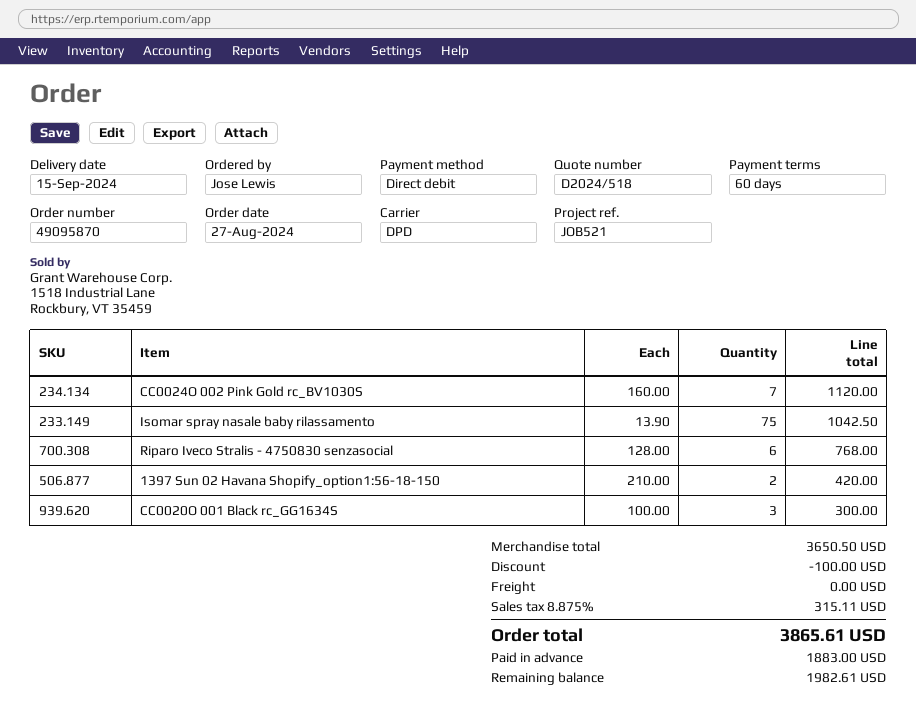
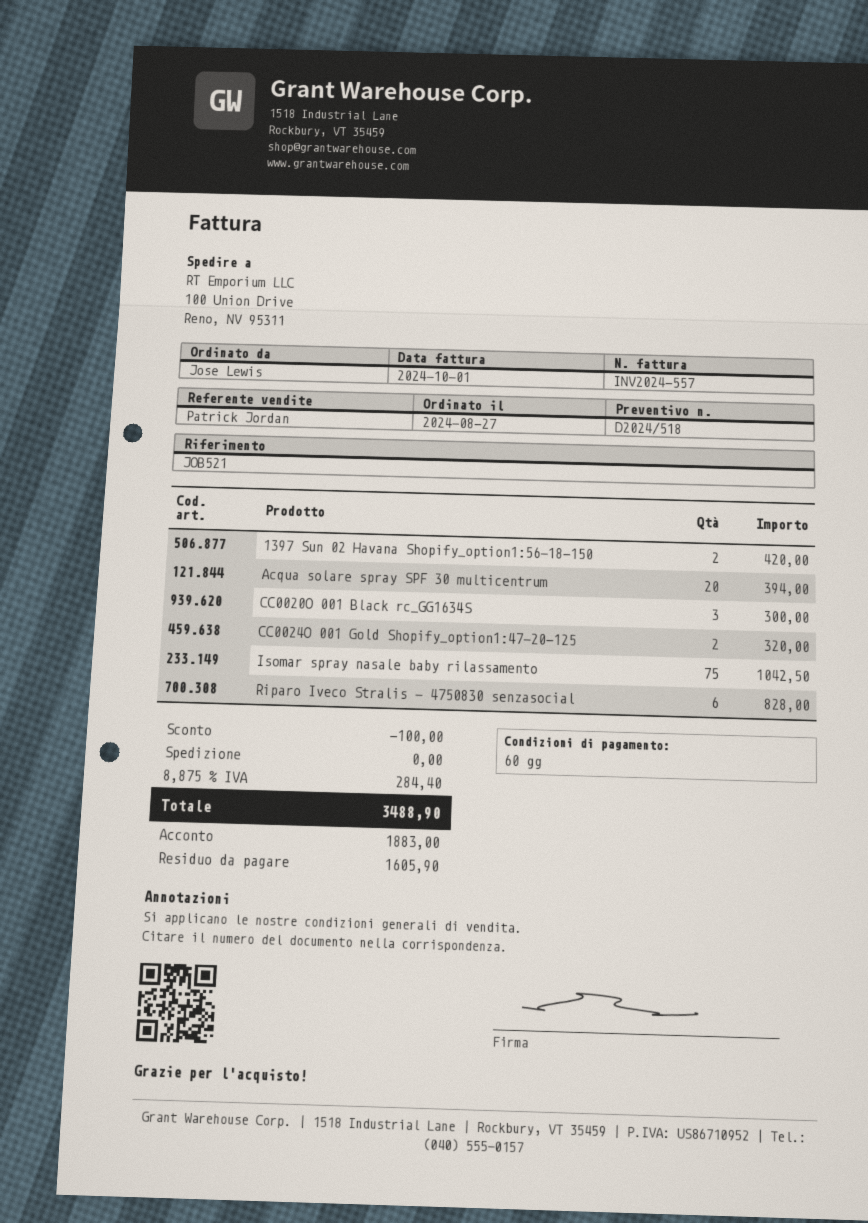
CC0024O 002 Pink Gold rc_BV1030S: 7 for 1120.00 -> none
Riparo Iveco Stralis - 4750830 senzasocial: 6 for 768.00 -> 6 for 828.00
Acqua solare spray SPF 30 multicentrum: none -> 20 for 394.00
CC0024O 001 Gold Shopify_option1:47-20-125: none -> 2 for 320.00
tax: 8.875% = 315.11 -> 8.875% = 284.40
total: 3865.61 -> 3488.90
balance: 1982.61 -> 1605.90

